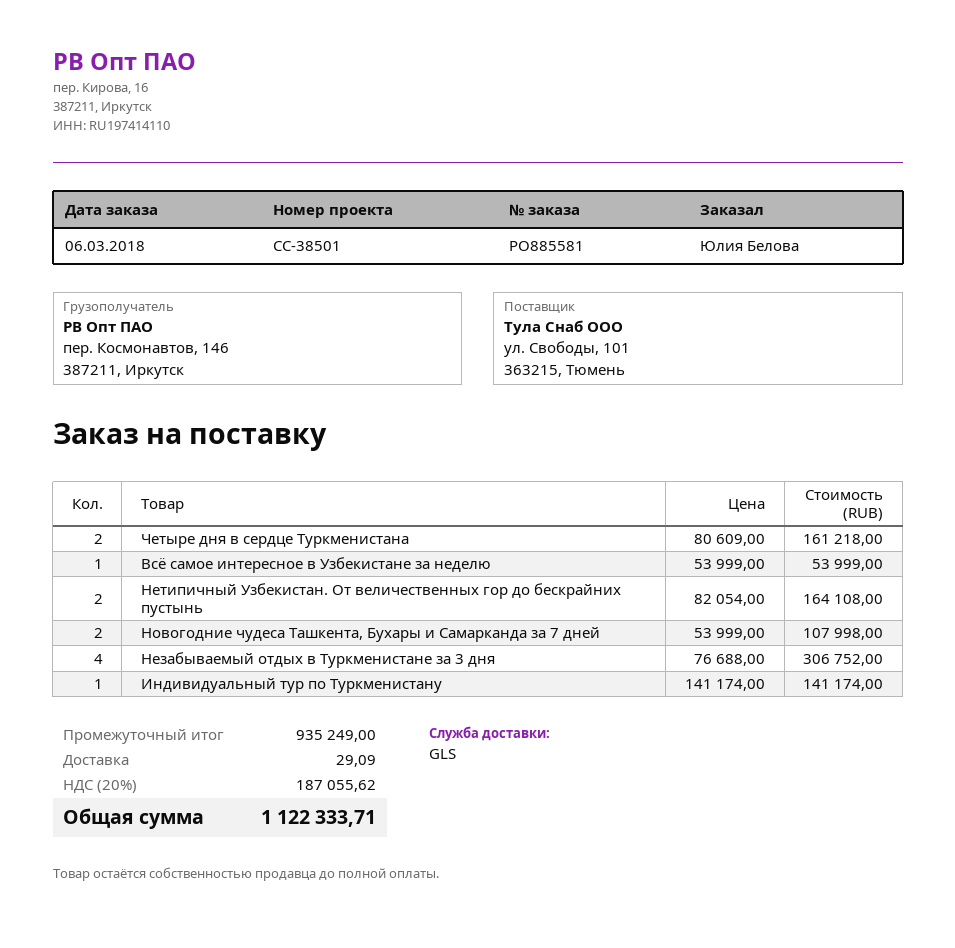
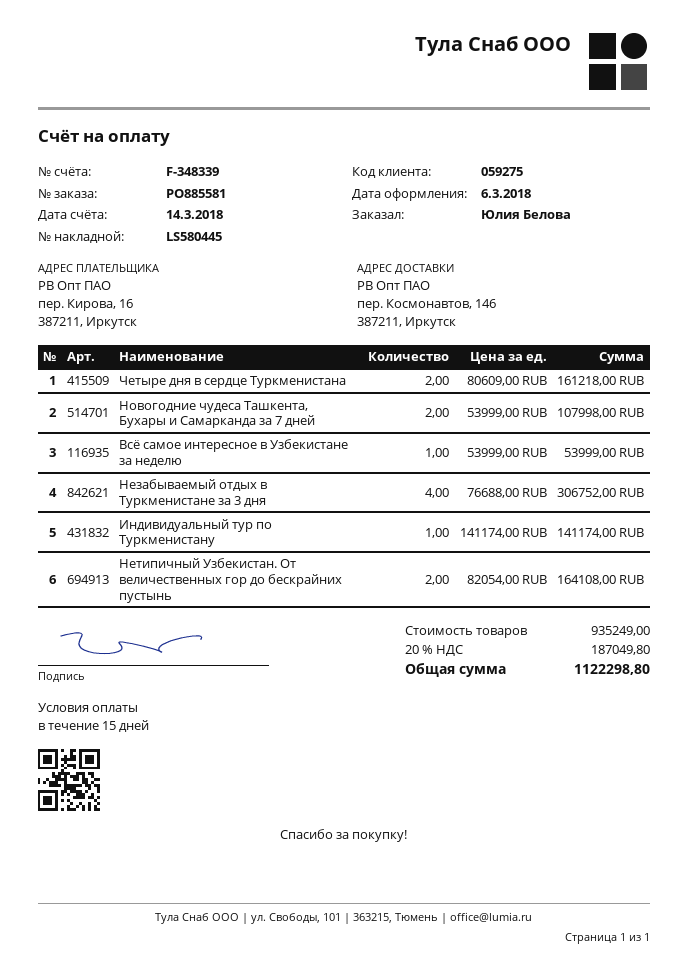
shipping: 29.09 -> none
tax: 20% = 187055.62 -> 20% = 187049.80
total: 1122333.71 -> 1122298.80

